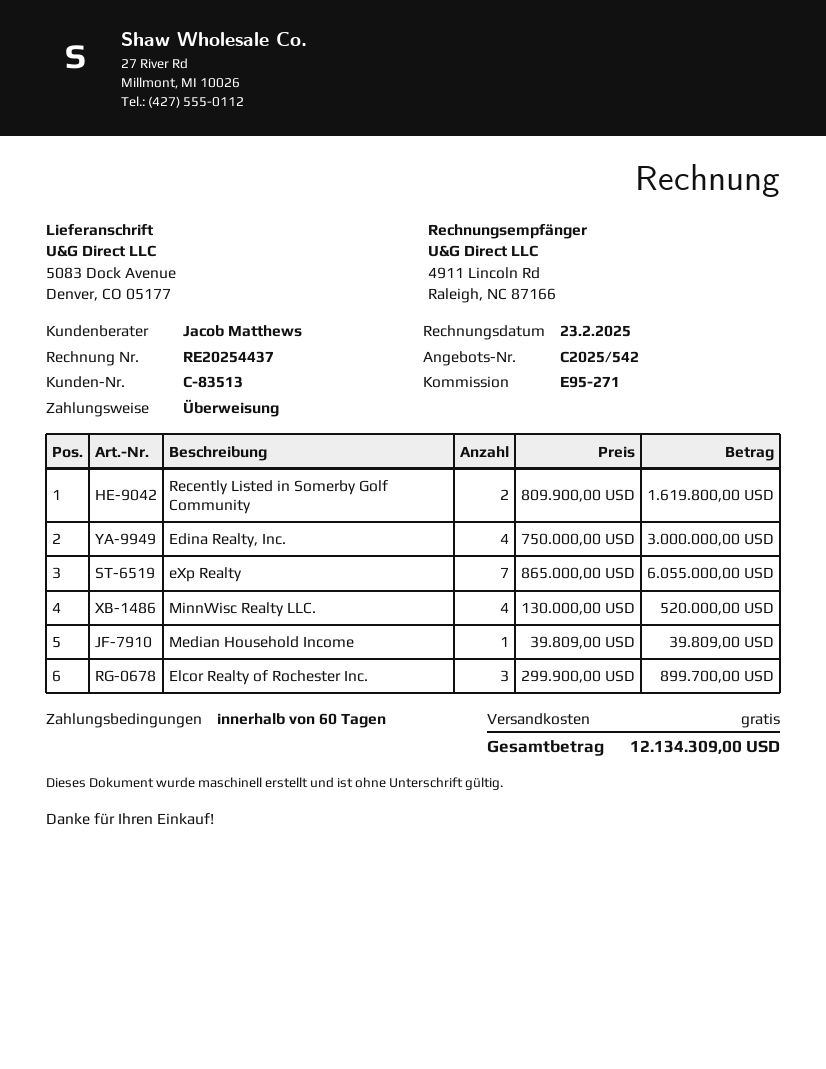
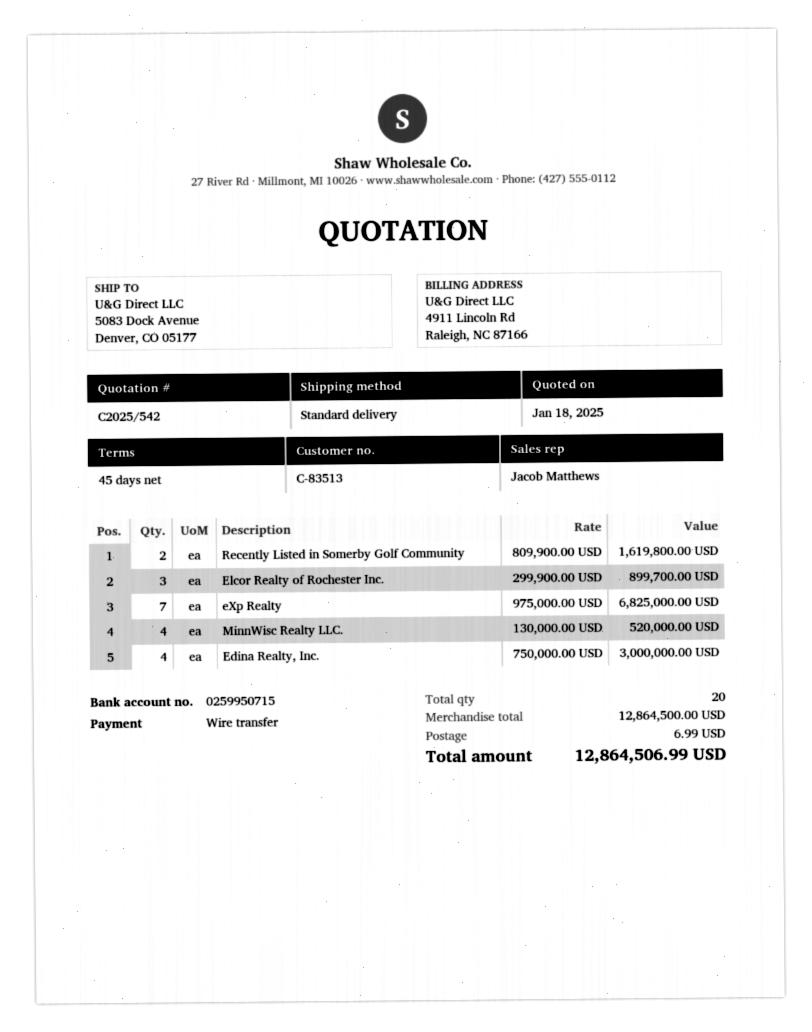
payment terms: 60 days -> 45 days
eXp Realty: 7 x 865000.00 = 6055000.00 -> 7 x 975000.00 = 6825000.00
Median Household Income: 1 x 39809.00 = 39809.00 -> none
shipping: 0.00 -> 6.99
total: 12134309.00 -> 12864506.99

